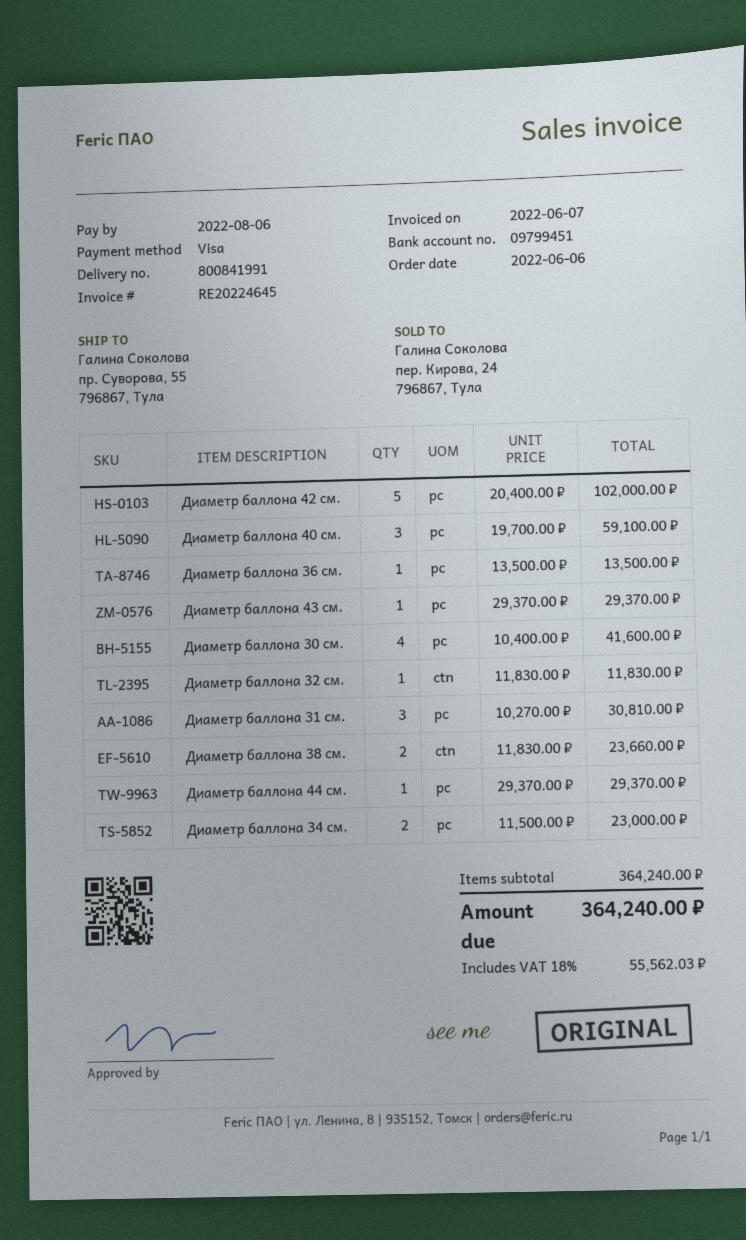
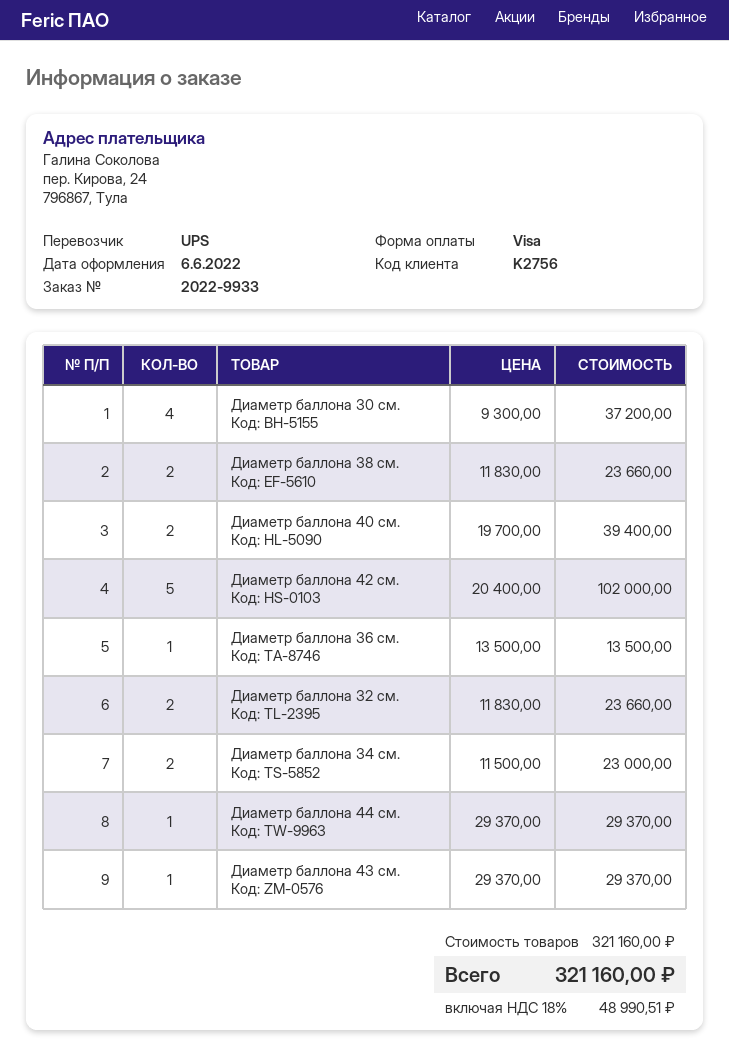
Диаметр баллона 40 см.: 3 x 19700.00 = 59100.00 -> 2 x 19700.00 = 39400.00
Диаметр баллона 30 см.: 4 x 10400.00 = 41600.00 -> 4 x 9300.00 = 37200.00
Диаметр баллона 32 см.: 1 x 11830.00 = 11830.00 -> 2 x 11830.00 = 23660.00
Диаметр баллона 31 см.: 3 x 10270.00 = 30810.00 -> none
subtotal: 364240.00 -> 321160.00
tax: 18% = 55562.03 -> 18% = 48990.51
total: 364240.00 -> 321160.00

